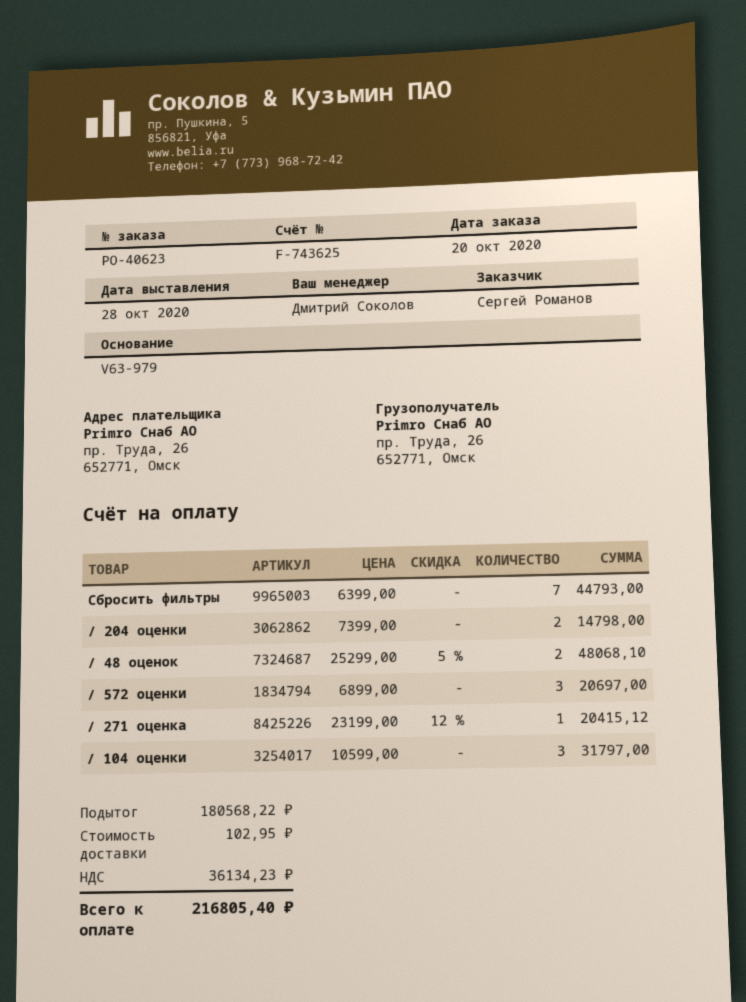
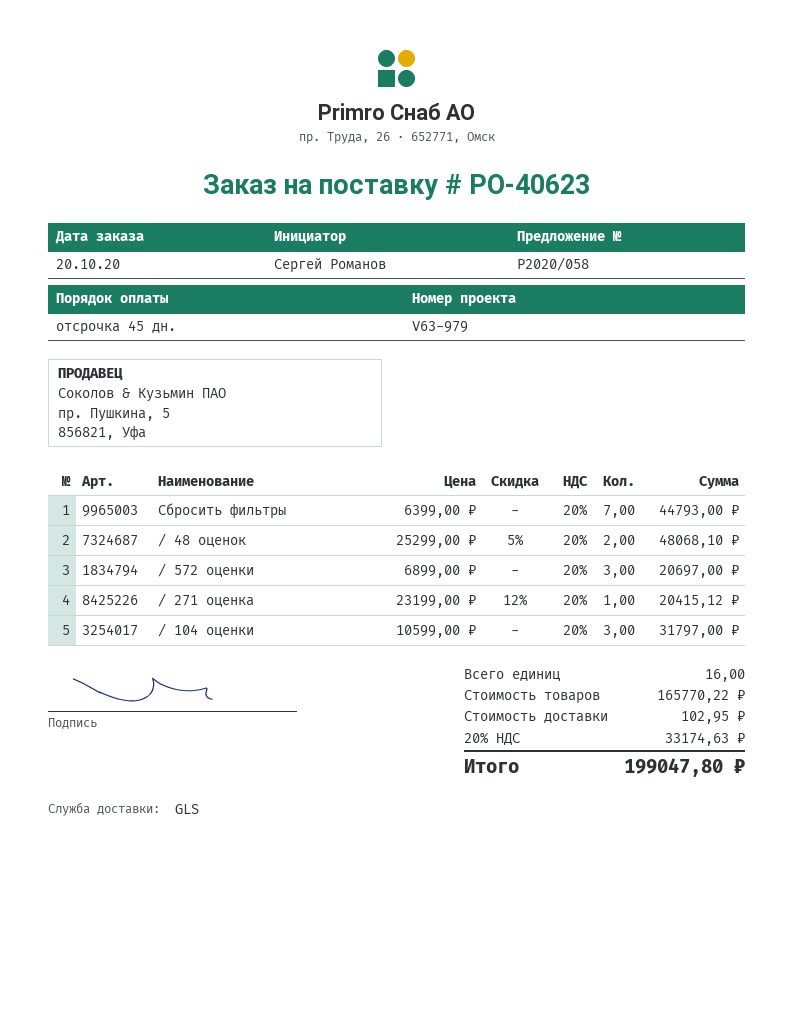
/ 204 оценки: 2 x 7399.00 = 14798.00 -> none
subtotal: 180568.22 -> 165770.22
tax: 36134.23 -> 33174.63
total: 216805.40 -> 199047.80

